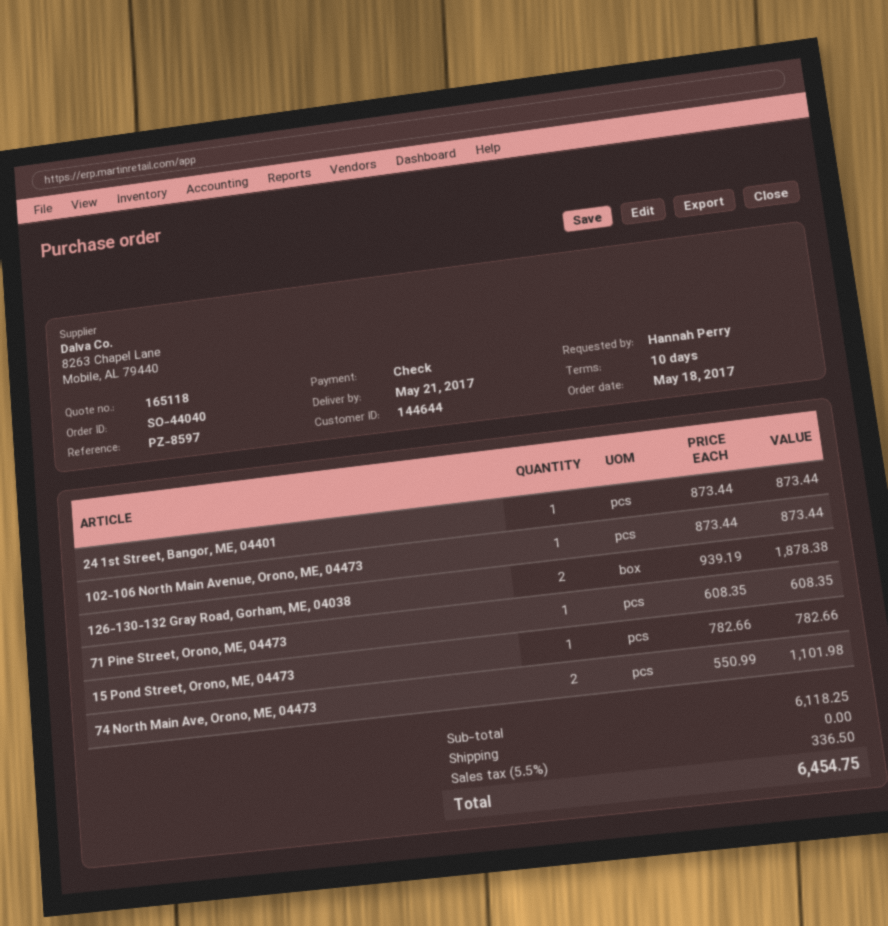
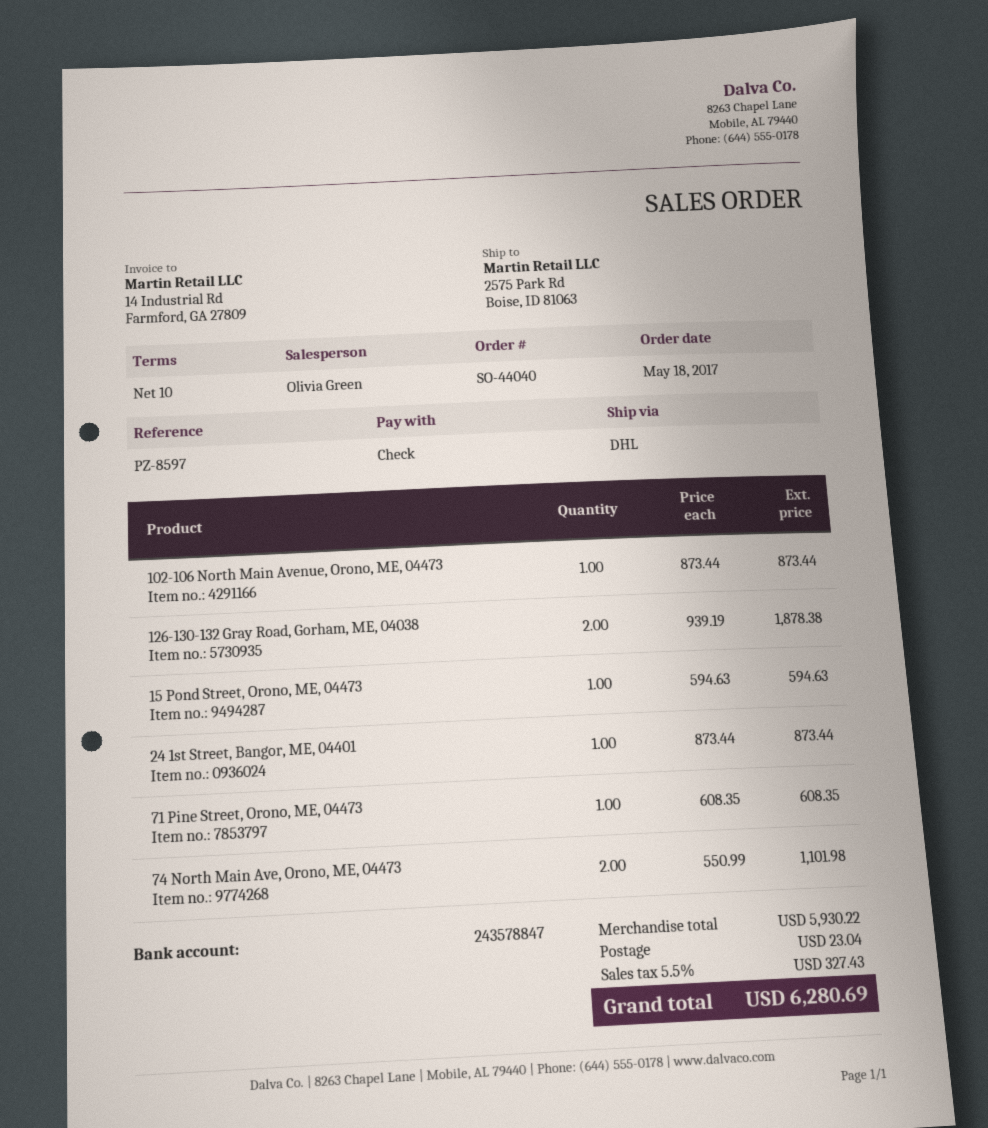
15 Pond Street, Orono, ME, 04473: 1 x 782.66 = 782.66 -> 1 x 594.63 = 594.63
subtotal: 6118.25 -> 5930.22
shipping: 0.00 -> 23.04
tax: 5.5% = 336.50 -> 5.5% = 327.43
total: 6454.75 -> 6280.69

